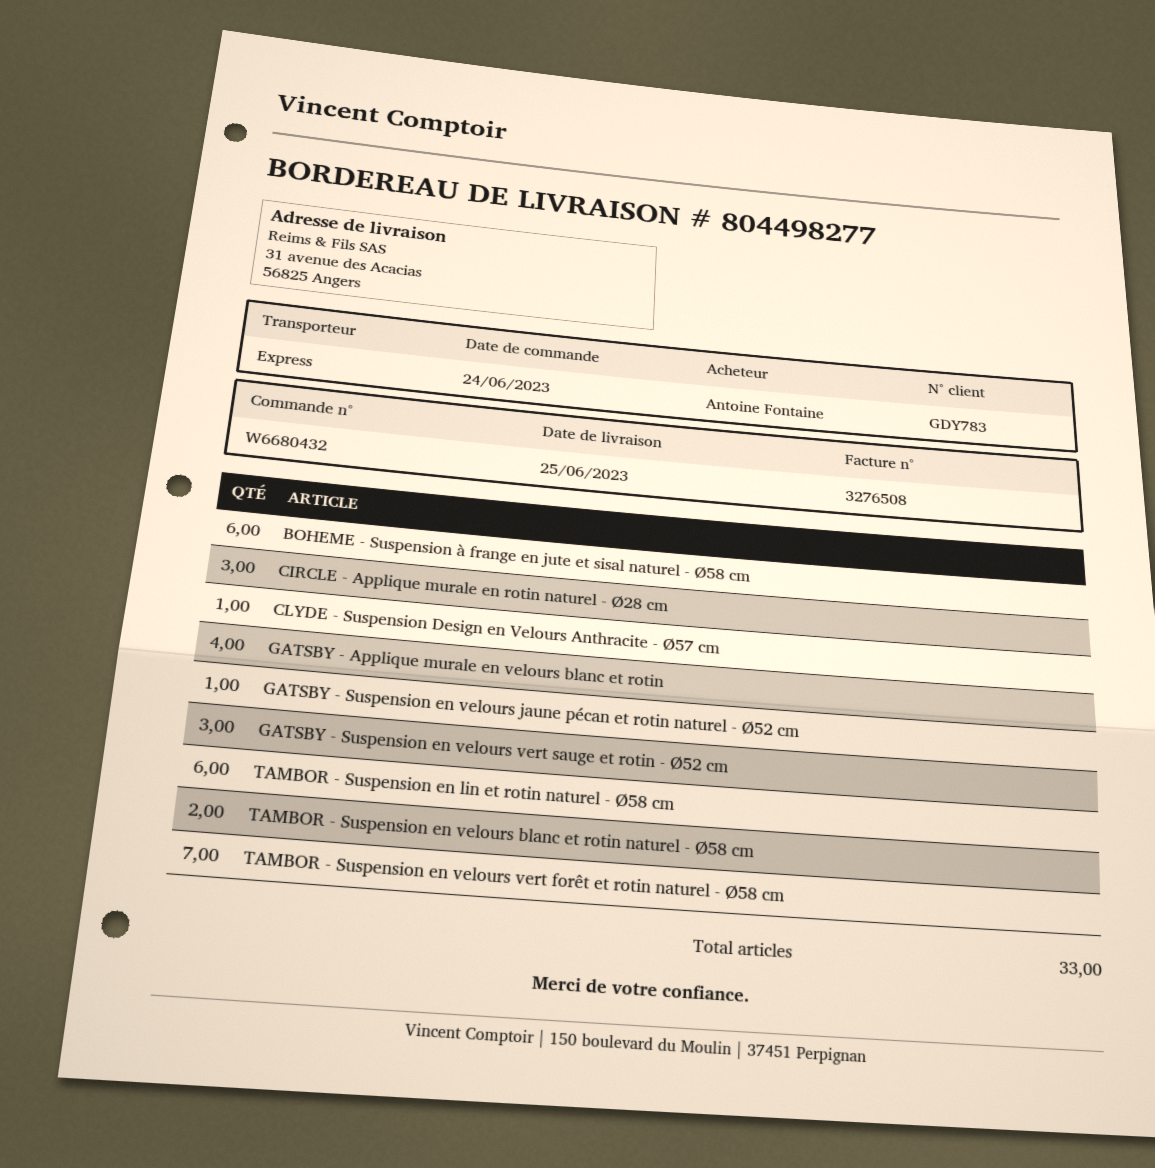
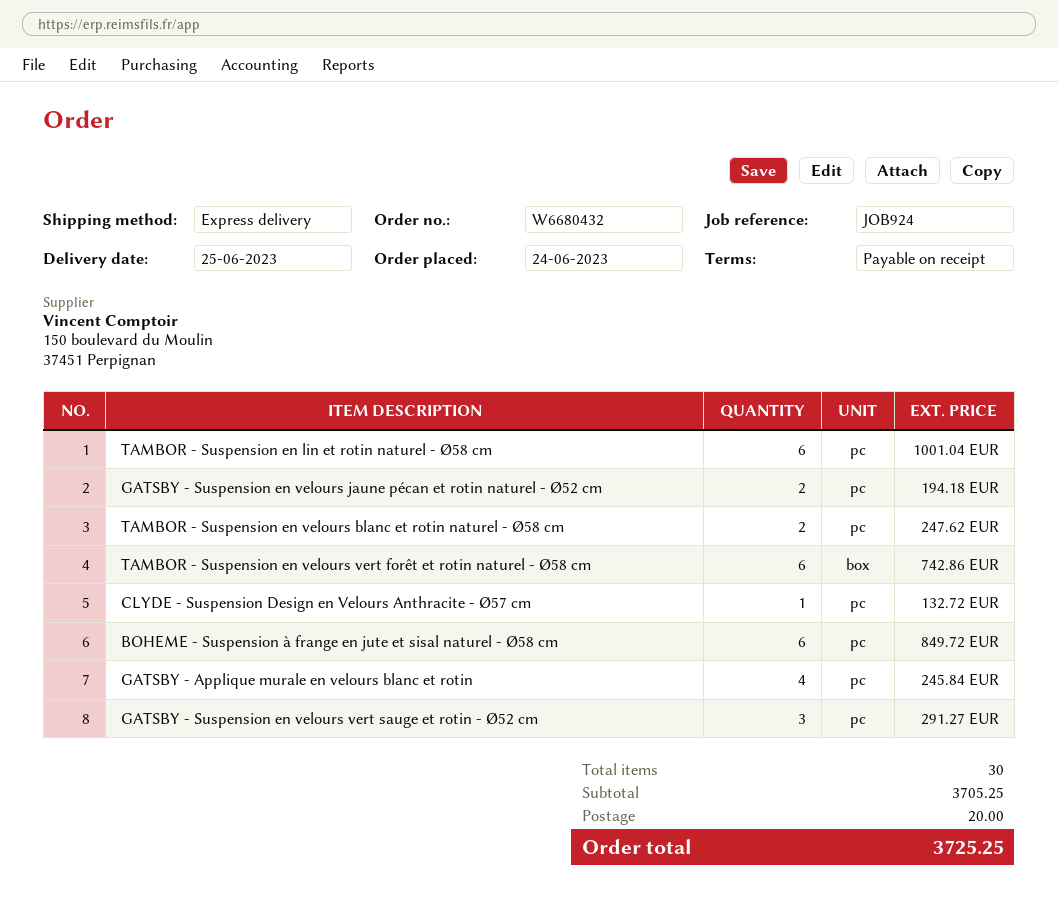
CIRCLE - Applique murale en rotin naturel - Ø28 cm: 3 -> none
GATSBY - Suspension en velours jaune pécan et rotin naturel - Ø52 cm: 1 -> 2
TAMBOR - Suspension en velours vert forêt et rotin naturel - Ø58 cm: 7 -> 6
total quantity: 33 -> 30

